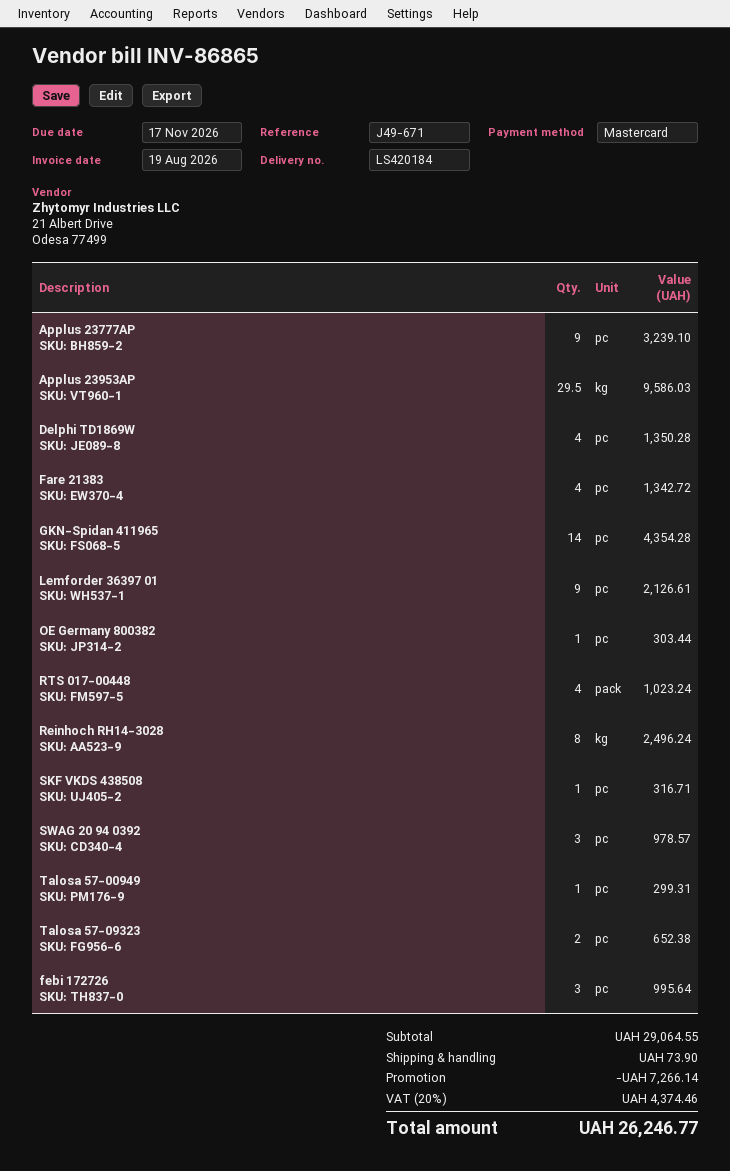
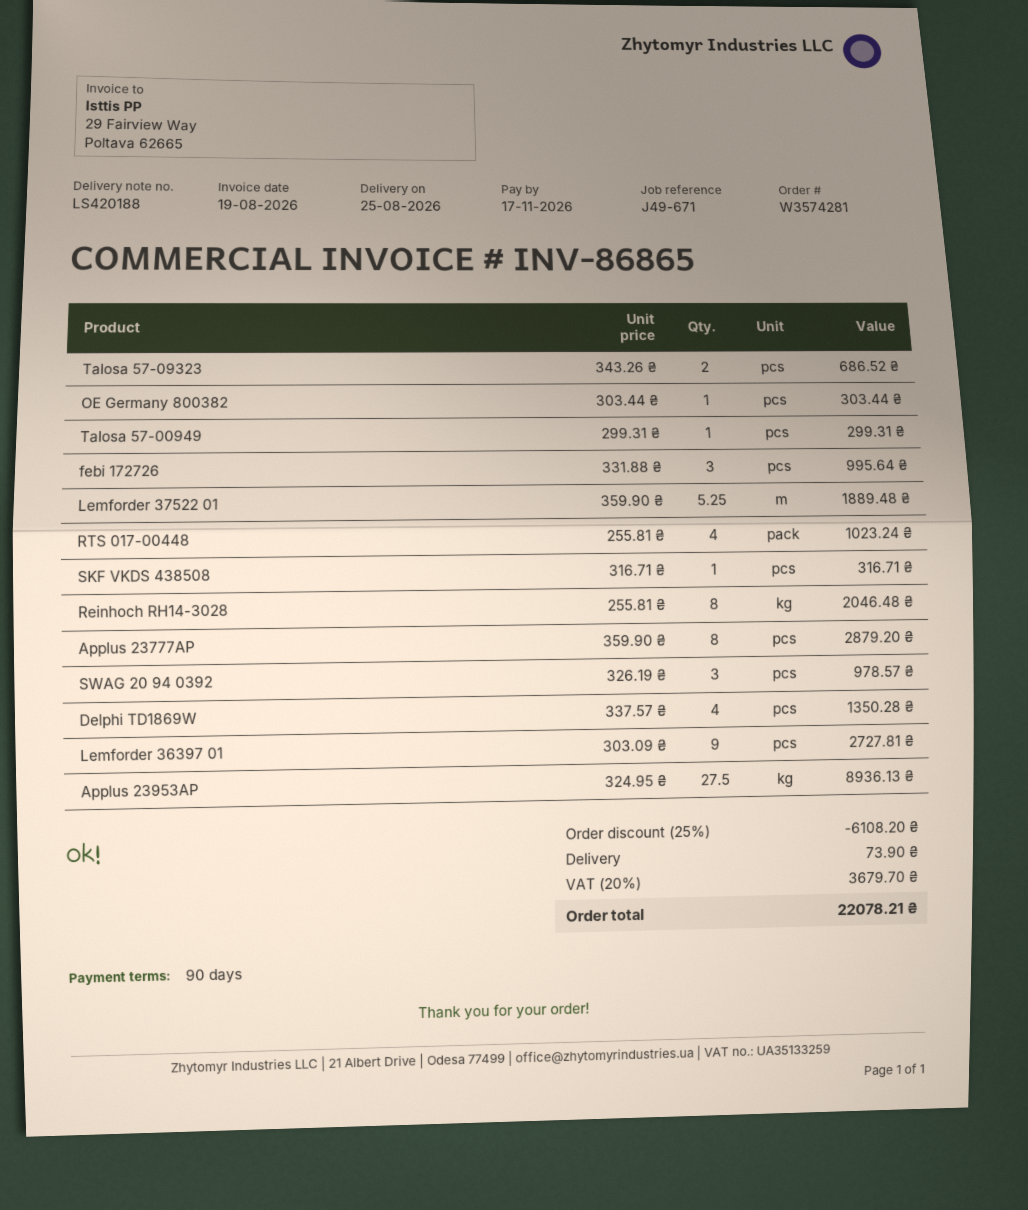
delivery note number: LS420184 -> LS420188
Applus 23777AP: 9 for 3239.10 -> 8 for 2879.20
Applus 23953AP: 29.5 for 9586.03 -> 27.5 for 8936.13
Fare 21383: 4 for 1342.72 -> none
GKN-Spidan 411965: 14 for 4354.28 -> none
Lemforder 36397 01: 9 for 2126.61 -> 9 for 2727.81
Reinhoch RH14-3028: 8 for 2496.24 -> 8 for 2046.48
Talosa 57-09323: 2 for 652.38 -> 2 for 686.52
Lemforder 37522 01: none -> 5.25 for 1889.48
discount: 7266.14 -> 6108.20
tax: 20% = 4374.46 -> 20% = 3679.70
total: 26246.77 -> 22078.21

